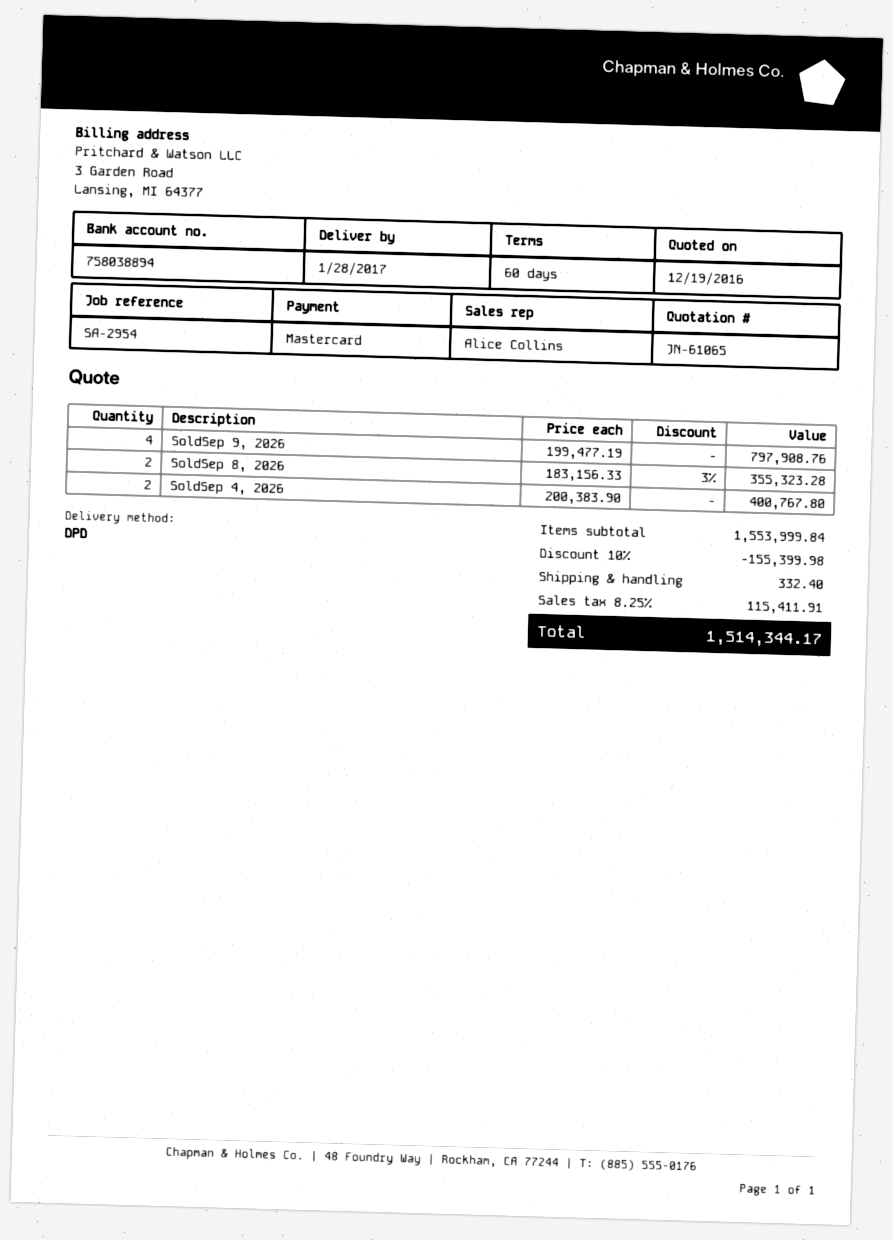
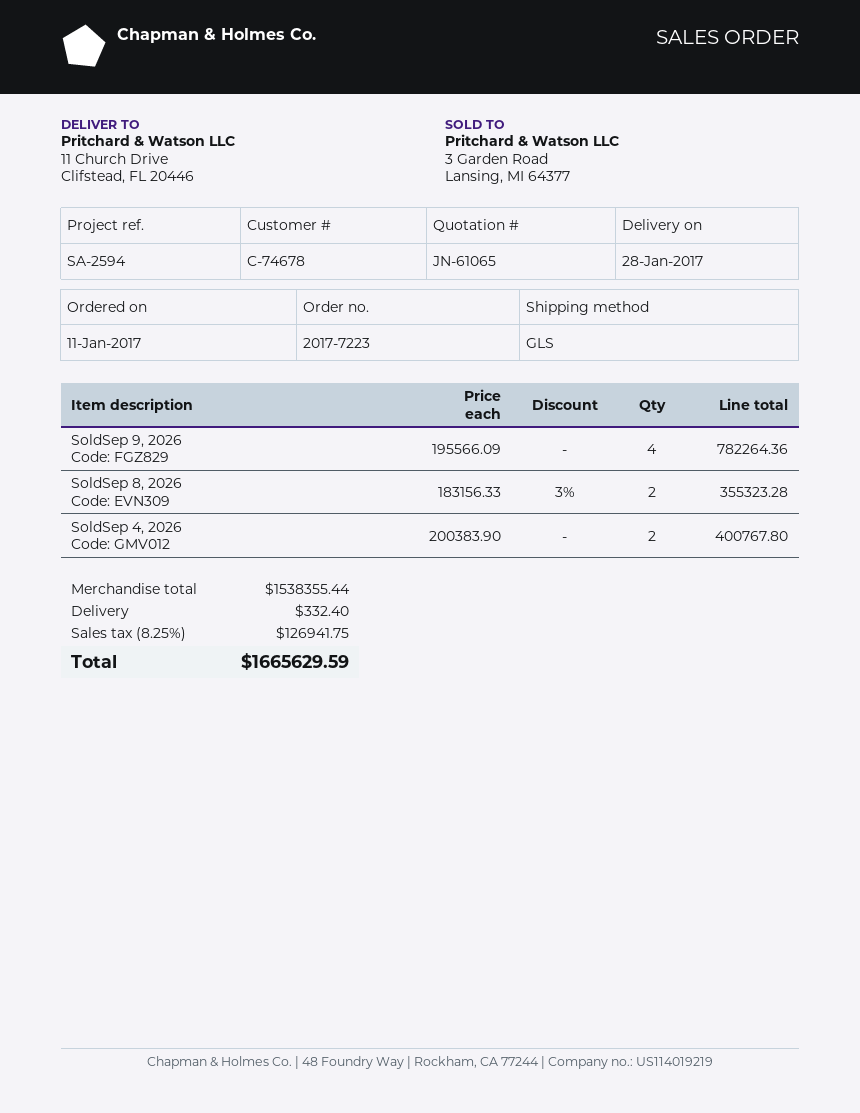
reference: SA-2954 -> SA-2594
shipping method: DPD -> GLS
SoldSep 9, 2026: 4 x 199477.19 = 797908.76 -> 4 x 195566.09 = 782264.36
subtotal: 1553999.84 -> 1538355.44
discount: 10% = 155399.98 -> none
tax: 8.25% = 115411.91 -> 8.25% = 126941.75
total: 1514344.17 -> 1665629.59

